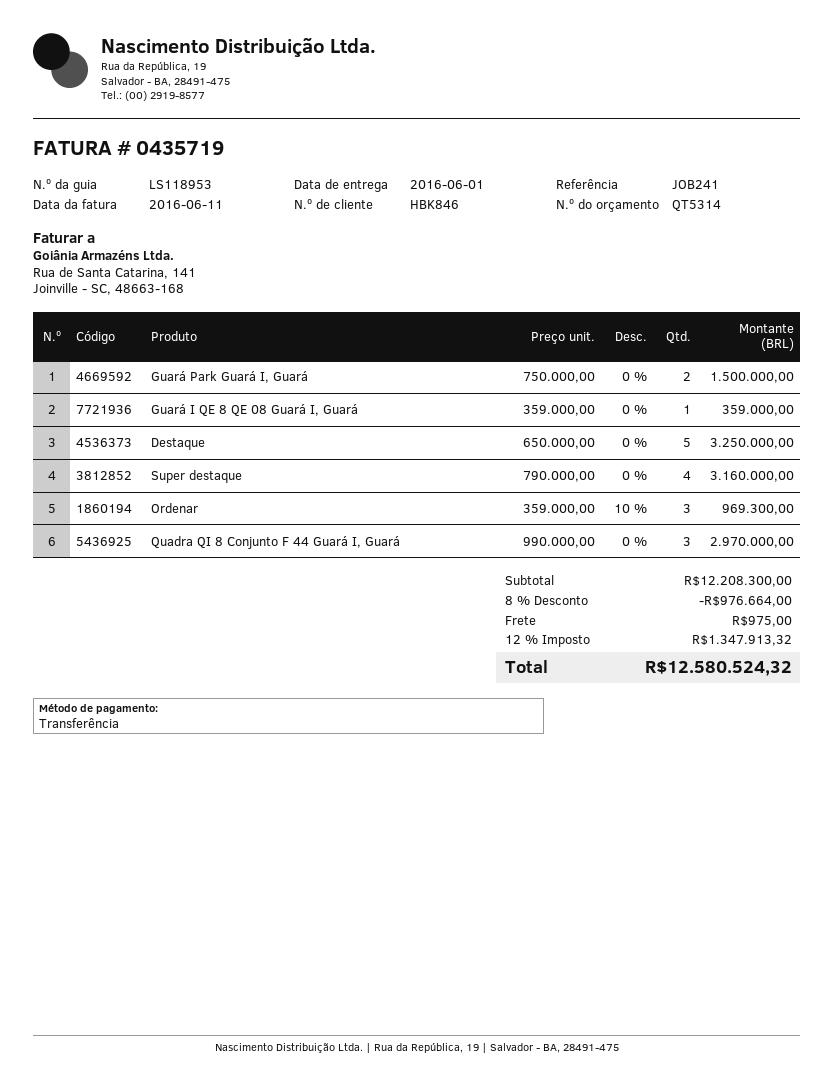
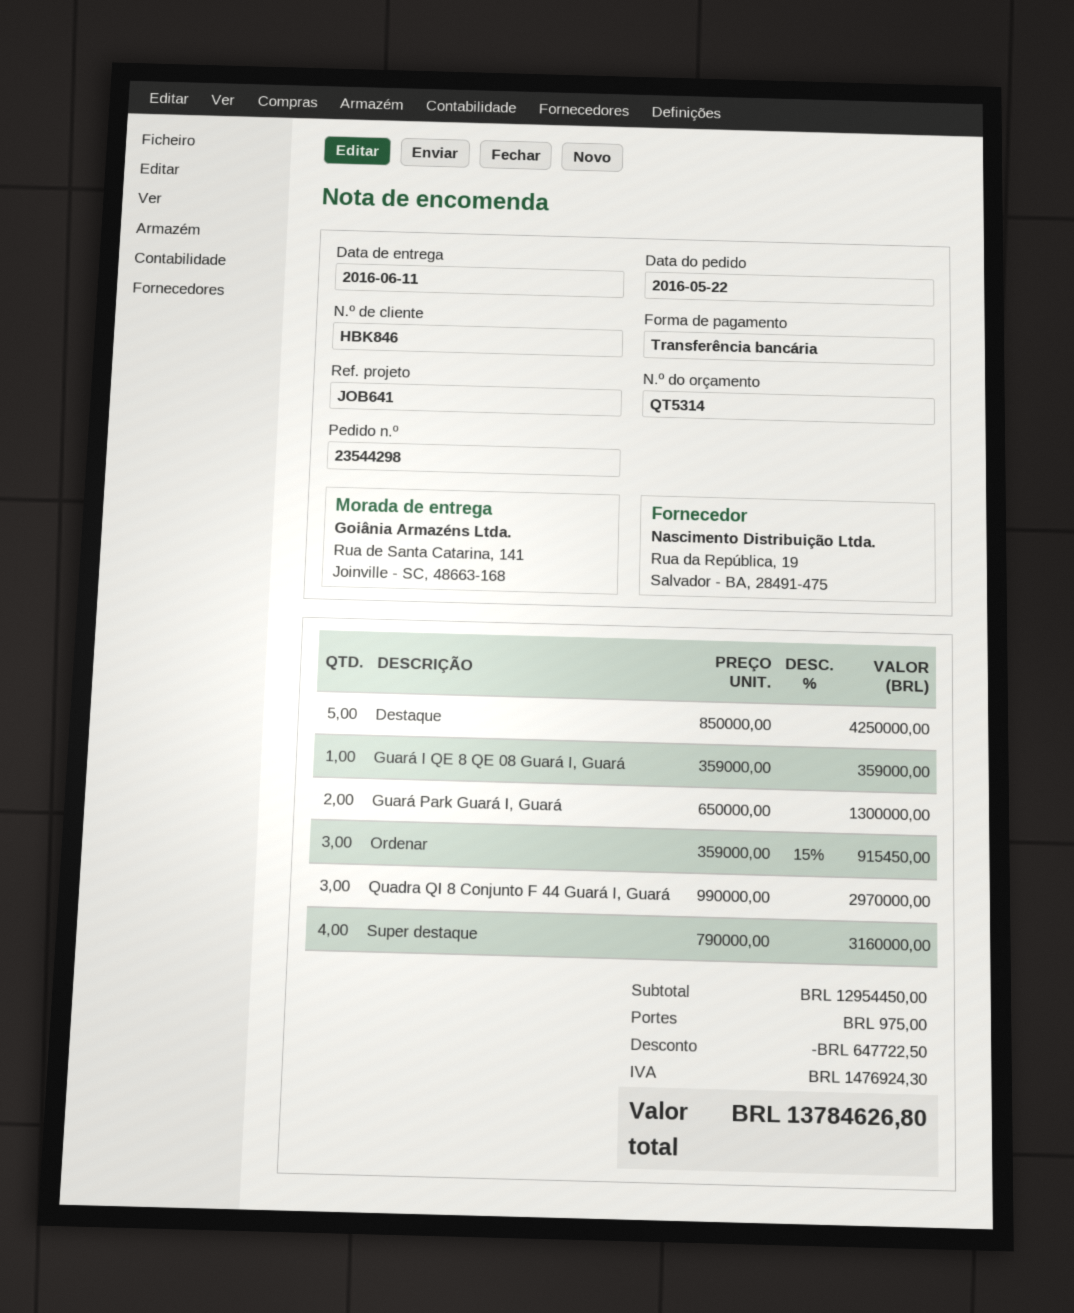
delivery date: 2016-06-01 -> 2016-06-11
reference: JOB241 -> JOB641
Guará Park Guará I, Guará: 2 x 750000.00 = 1500000.00 -> 2 x 650000.00 = 1300000.00
Destaque: 5 x 650000.00 = 3250000.00 -> 5 x 850000.00 = 4250000.00
Ordenar: 3 x 359000.00 - 10% = 969300.00 -> 3 x 359000.00 - 15% = 915450.00
subtotal: 12208300.00 -> 12954450.00
discount: 976664.00 -> 647722.50
tax: 1347913.32 -> 1476924.30
total: 12580524.32 -> 13784626.80

